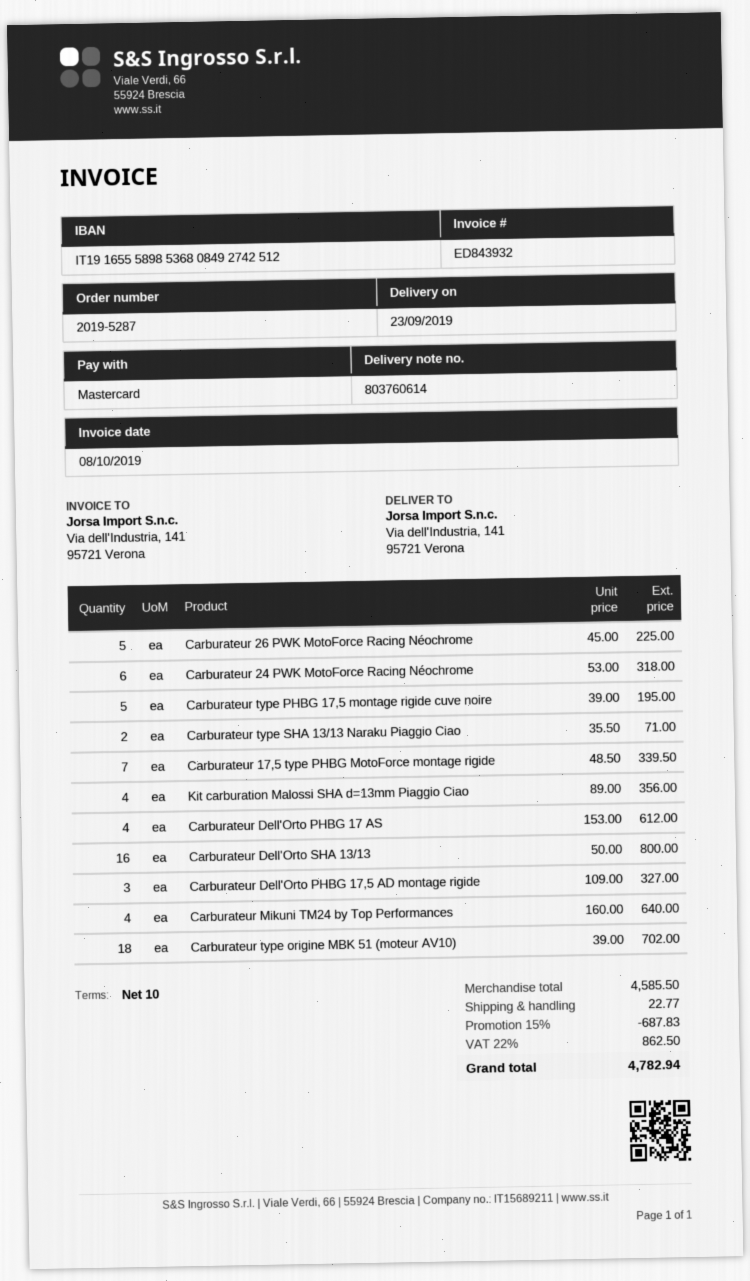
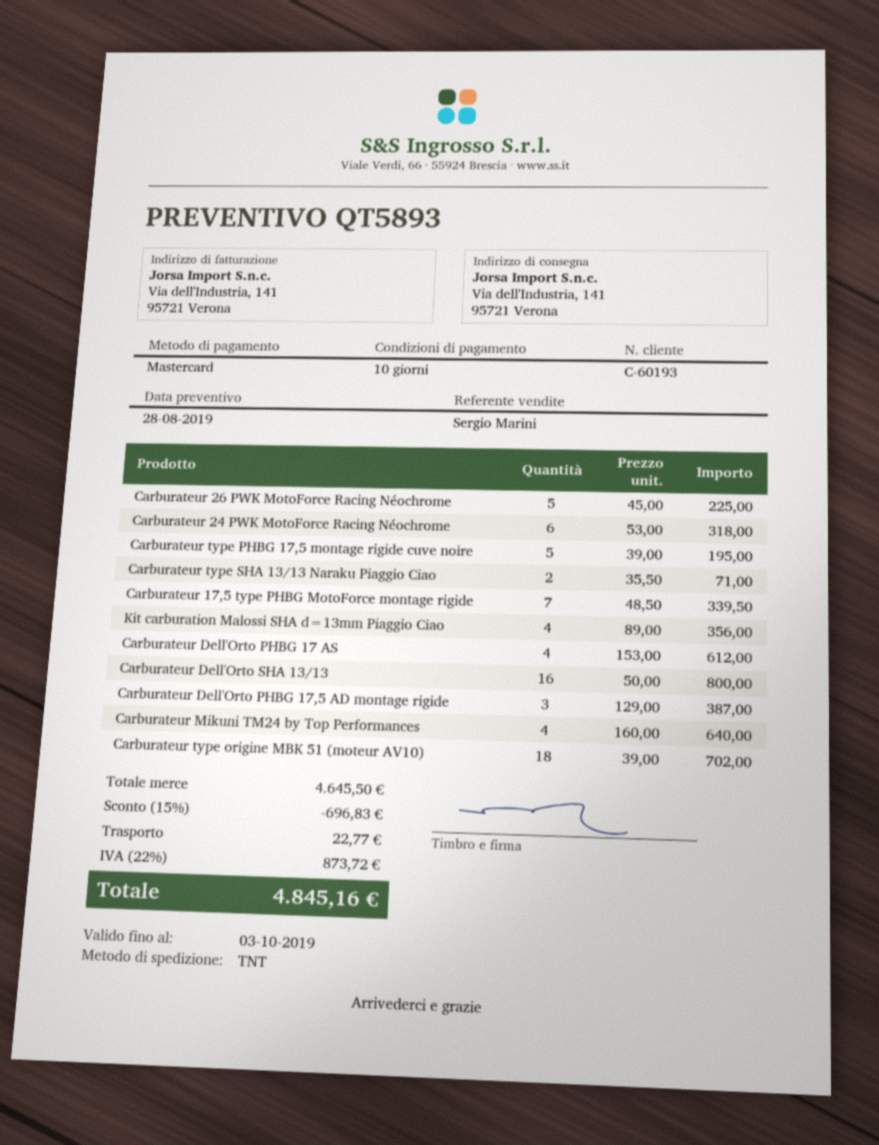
Carburateur Dell'Orto PHBG 17,5 AD montage rigide: 3 x 109.00 = 327.00 -> 3 x 129.00 = 387.00
subtotal: 4585.50 -> 4645.50
discount: 15% = 687.83 -> 15% = 696.83
tax: 22% = 862.50 -> 22% = 873.72
total: 4782.94 -> 4845.16

